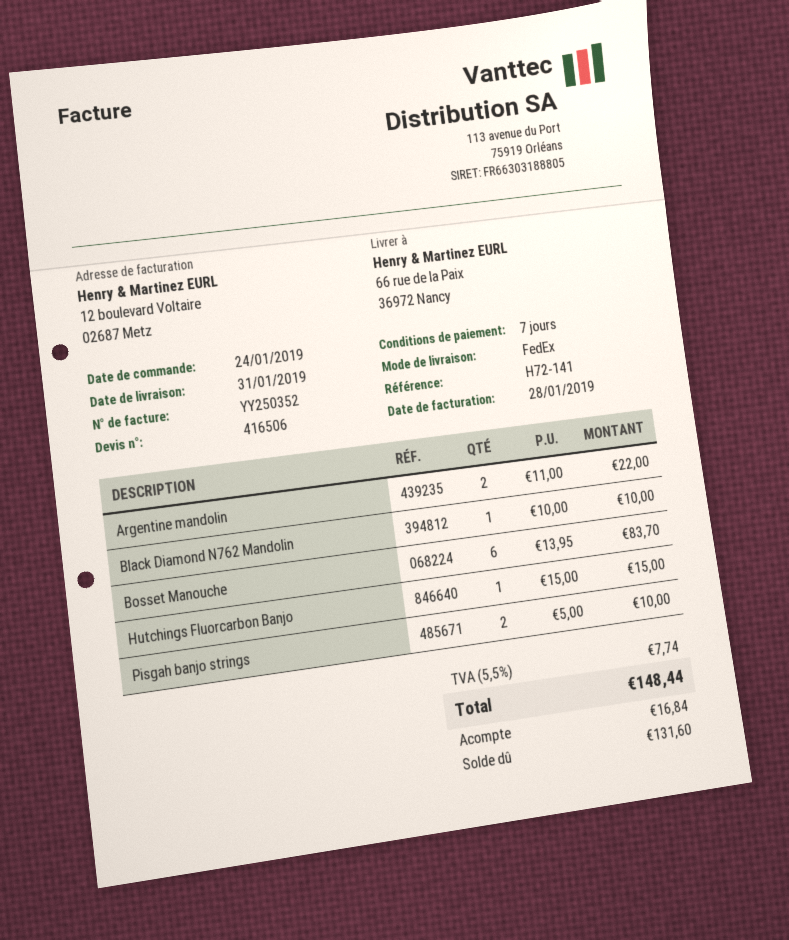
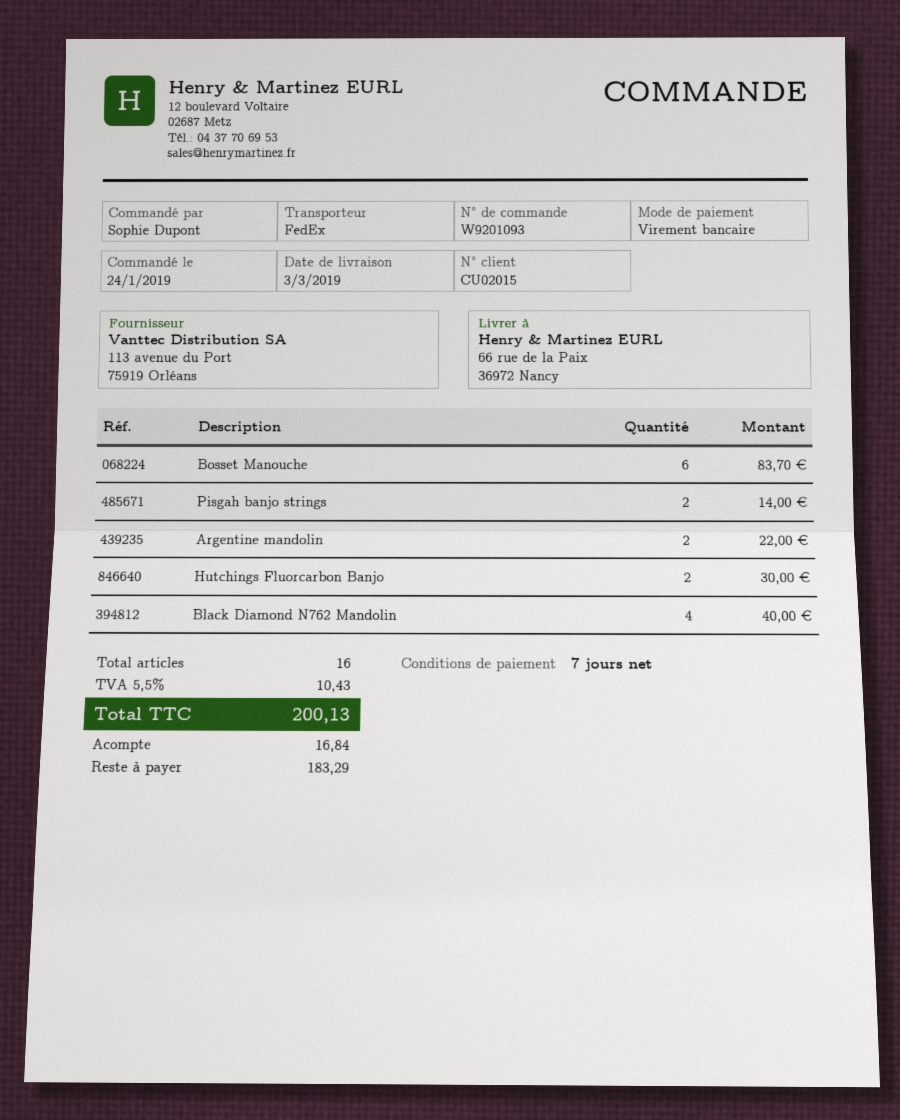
delivery date: 2019-01-31 -> 2019-03-03
Black Diamond N762 Mandolin: 1 for 10.00 -> 4 for 40.00
Hutchings Fluorcarbon Banjo: 1 for 15.00 -> 2 for 30.00
Pisgah banjo strings: 2 for 10.00 -> 2 for 14.00
tax: 5.5% = 7.74 -> 5.5% = 10.43
total: 148.44 -> 200.13
balance: 131.60 -> 183.29

